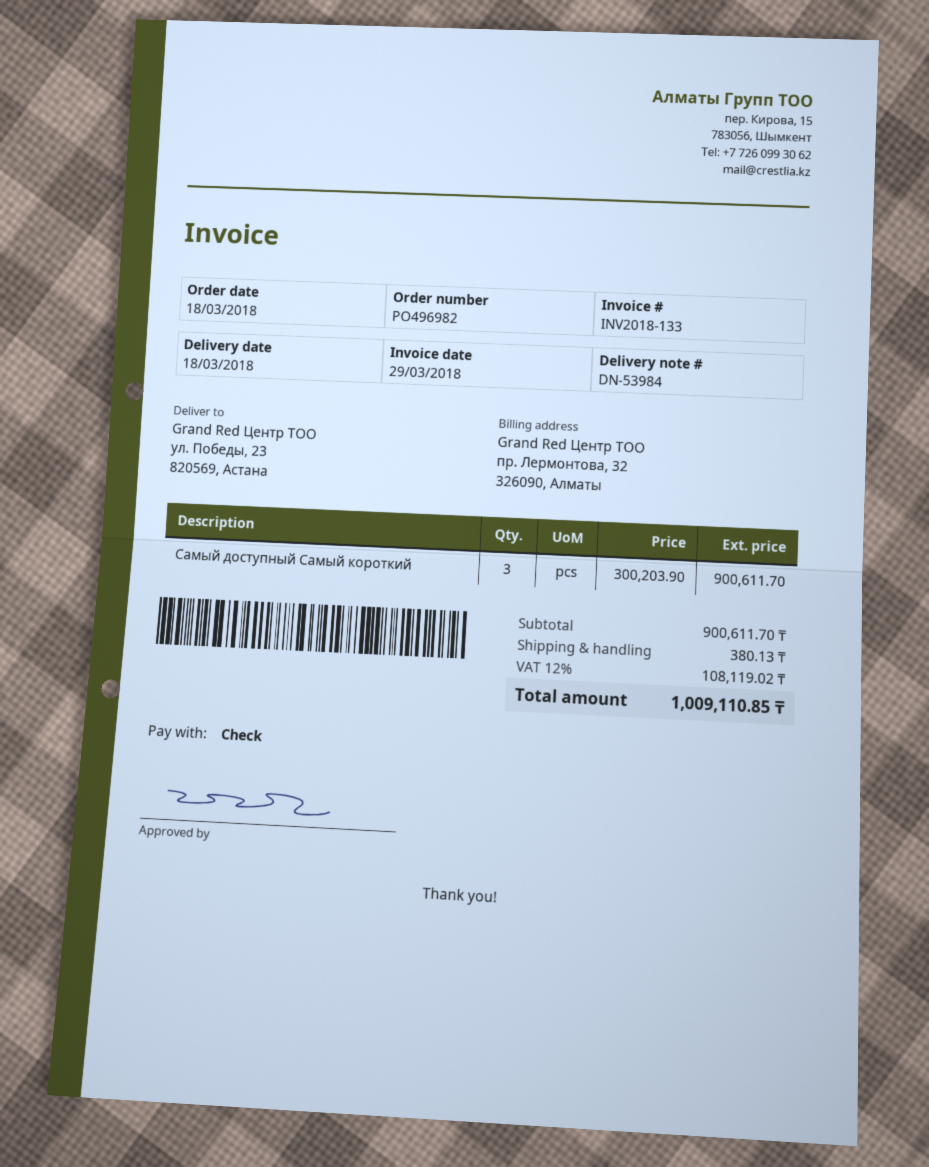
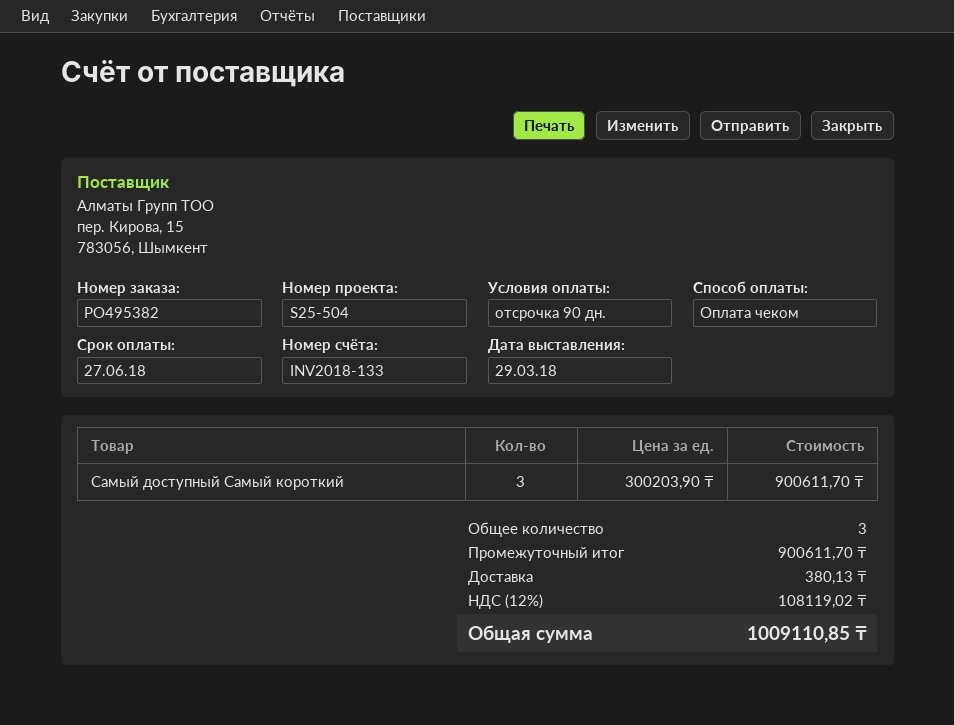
order number: PO496982 -> PO495382

